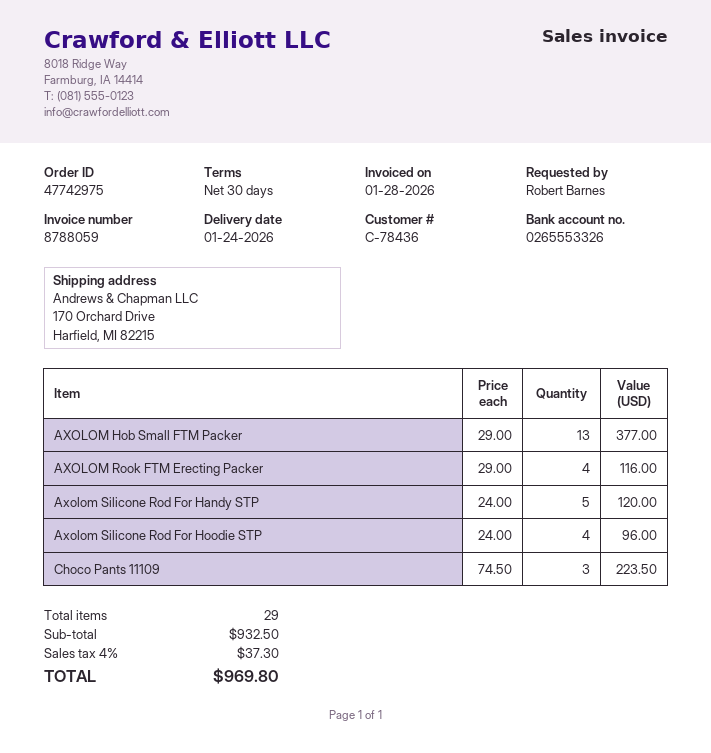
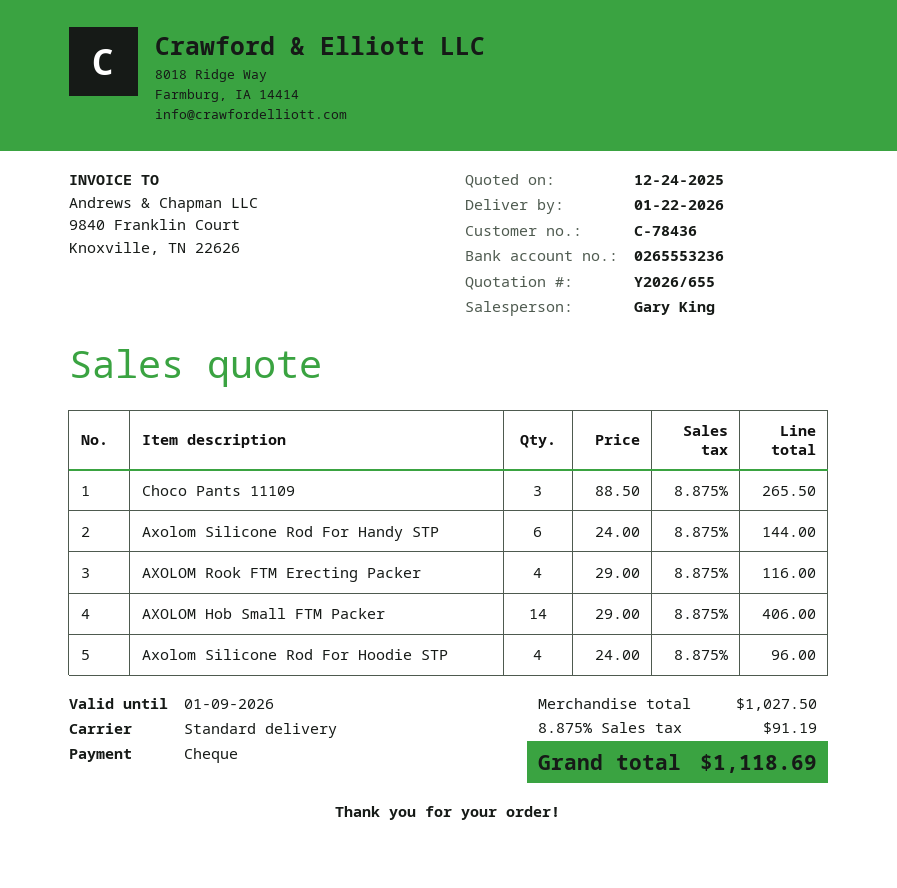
delivery date: 2026-01-24 -> 2026-01-22
bank account: 0265553326 -> 0265553236
AXOLOM Hob Small FTM Packer: 13 x 29.00 = 377.00 -> 14 x 29.00 = 406.00
Axolom Silicone Rod For Handy STP: 5 x 24.00 = 120.00 -> 6 x 24.00 = 144.00
Choco Pants 11109: 3 x 74.50 = 223.50 -> 3 x 88.50 = 265.50
subtotal: 932.50 -> 1027.50
tax: 4% = 37.30 -> 8.875% = 91.19
total: 969.80 -> 1118.69

